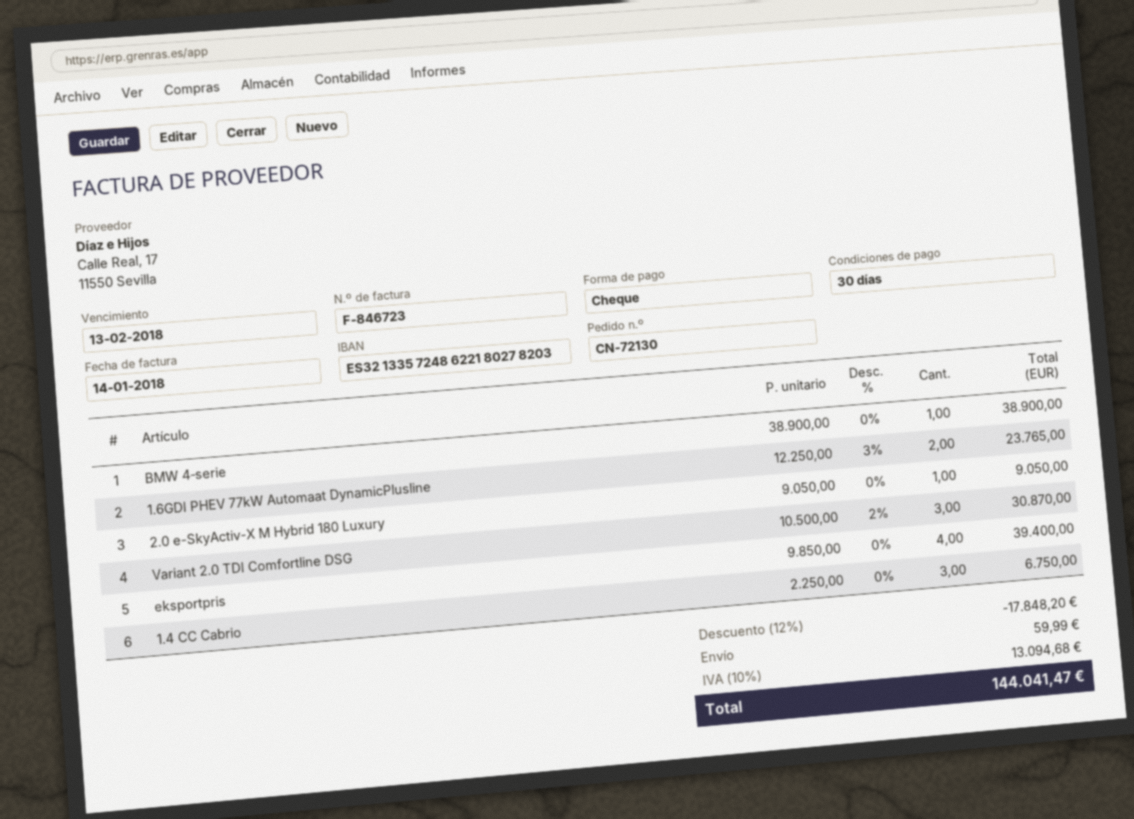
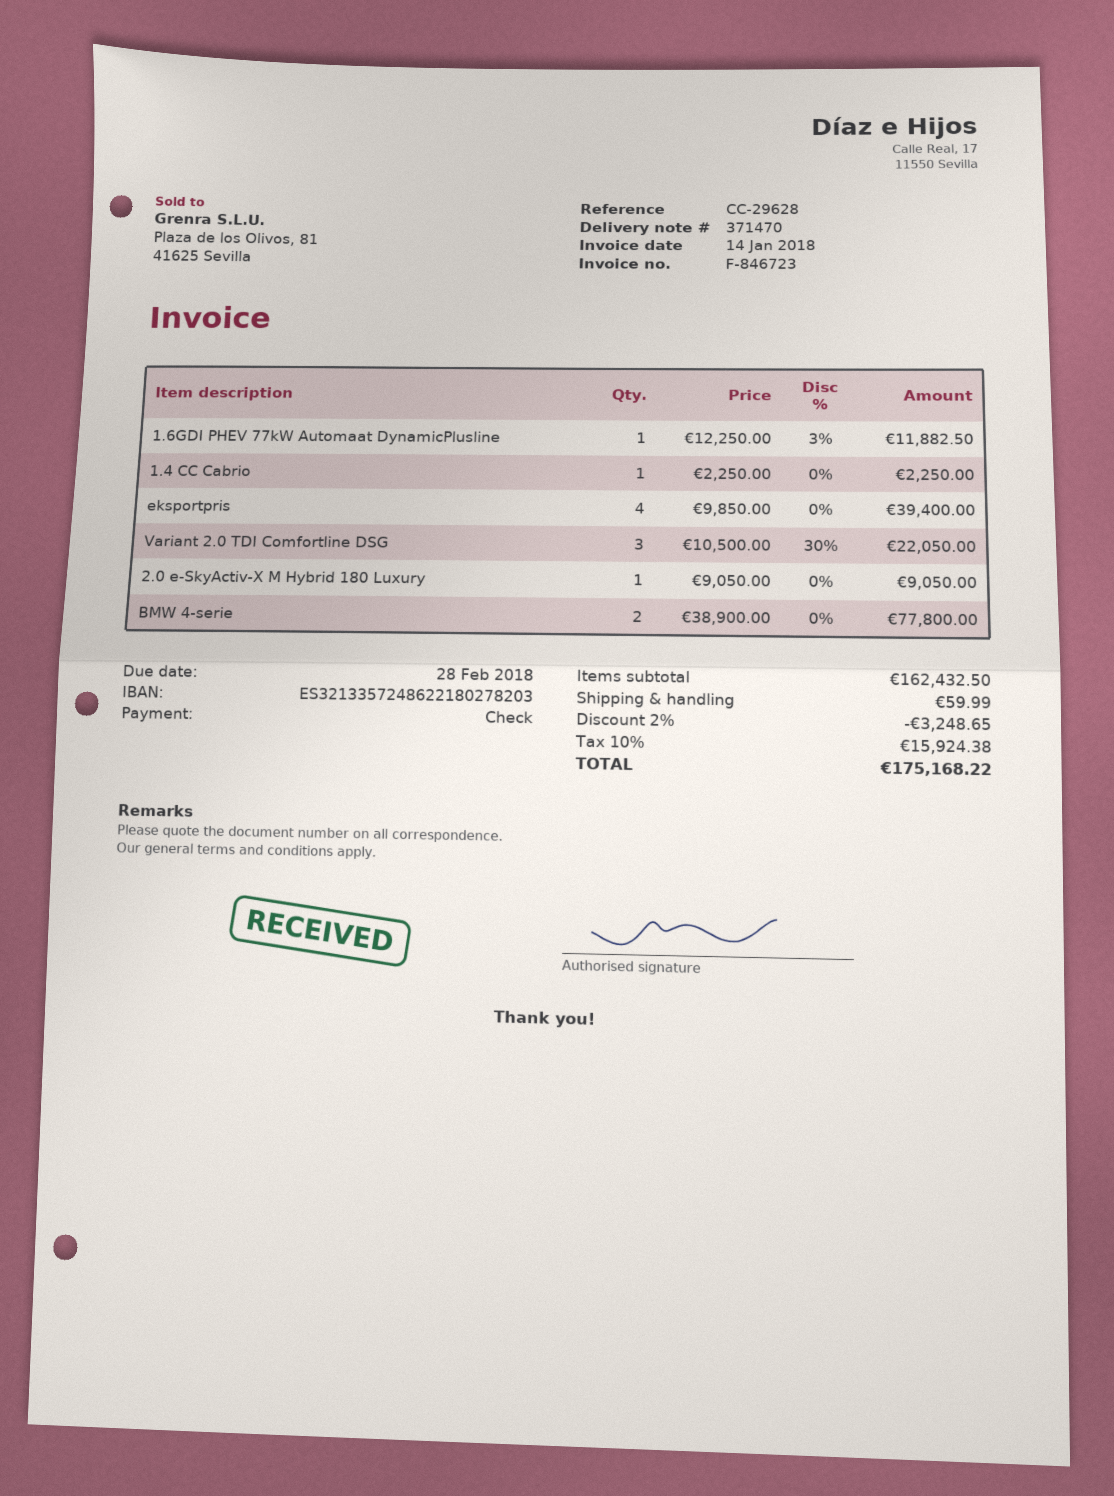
due date: 2018-02-13 -> 2018-02-28
BMW 4‑serie: 1 x 38900.00 = 38900.00 -> 2 x 38900.00 = 77800.00
1.6GDI PHEV 77kW Automaat DynamicPlusline: 2 x 12250.00 - 3% = 23765.00 -> 1 x 12250.00 - 3% = 11882.50
Variant 2.0 TDI Comfortline DSG: 3 x 10500.00 - 2% = 30870.00 -> 3 x 10500.00 - 30% = 22050.00
1.4 CC Cabrio: 3 x 2250.00 = 6750.00 -> 1 x 2250.00 = 2250.00
discount: 12% = 17848.20 -> 2% = 3248.65
tax: 10% = 13094.68 -> 10% = 15924.38
total: 144041.47 -> 175168.22

